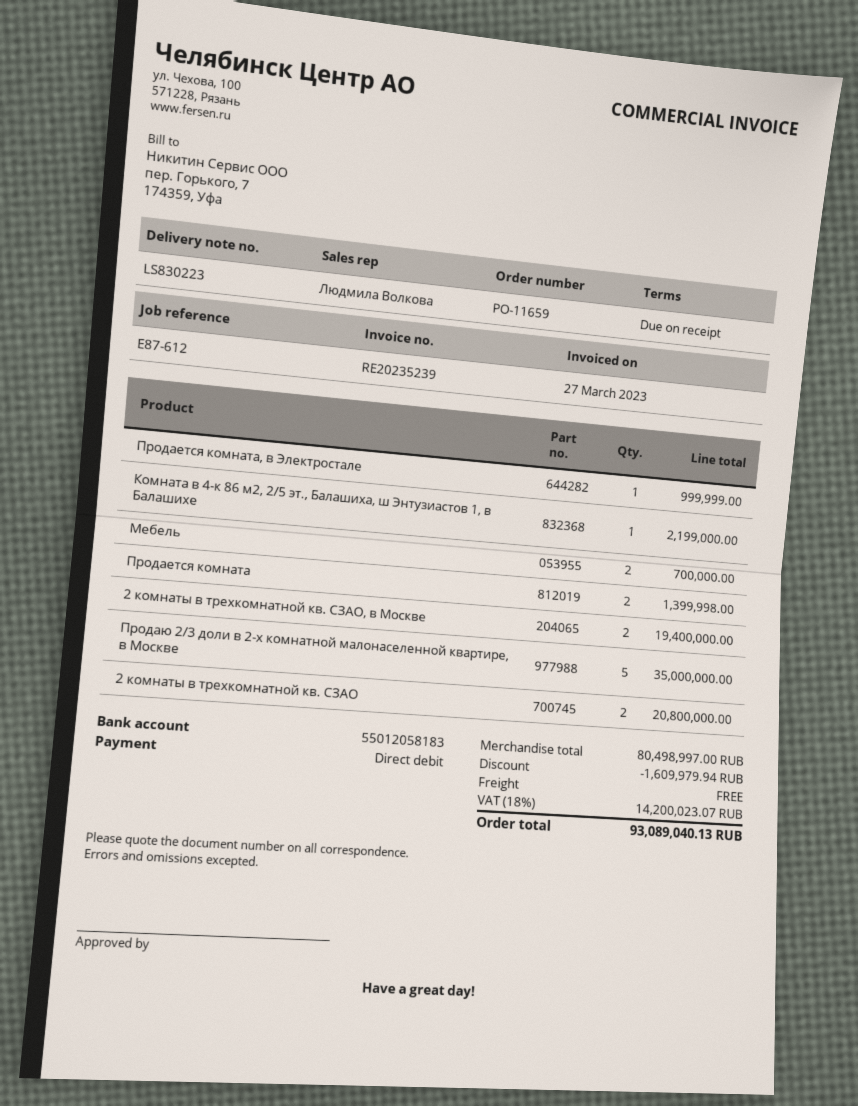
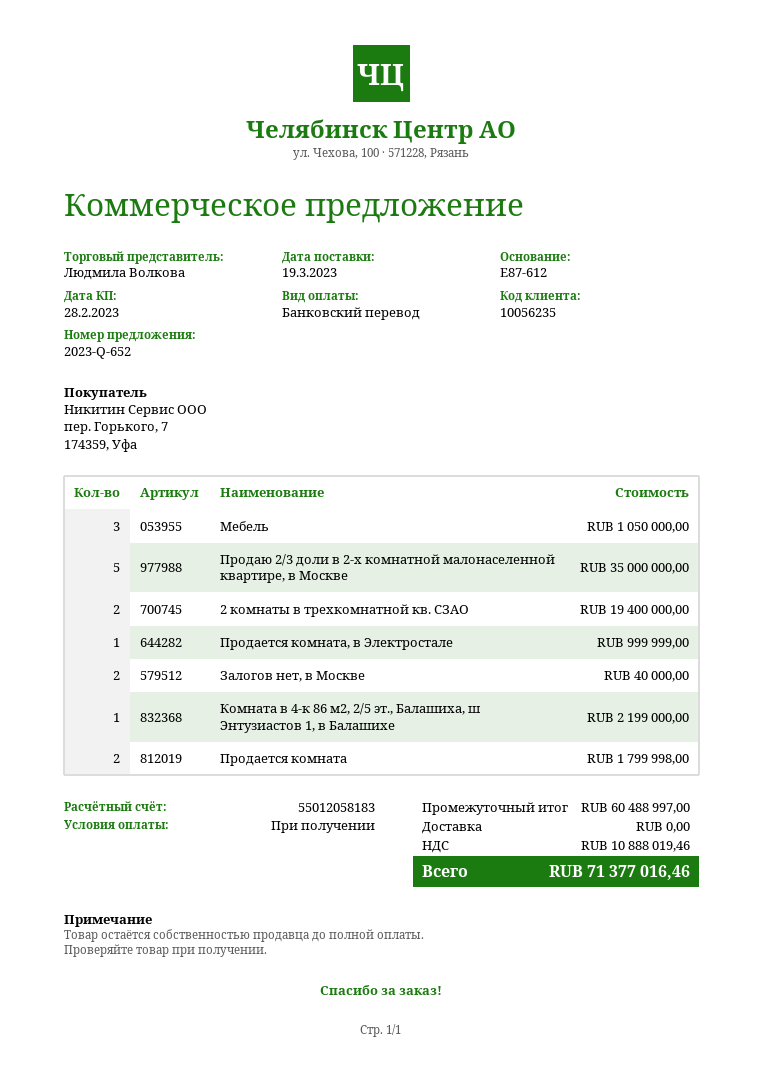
payment method: direct debit -> bank transfer
Мебель: 2 for 700000.00 -> 3 for 1050000.00
Продается комната: 2 for 1399998.00 -> 2 for 1799998.00
2 комнаты в трехкомнатной кв. СЗАО, в Москве: 2 for 19400000.00 -> none
2 комнаты в трехкомнатной кв. СЗАО: 2 for 20800000.00 -> 2 for 19400000.00
Залогов нет, в Москве: none -> 2 for 40000.00
subtotal: 80498997.00 -> 60488997.00
discount: 1609979.94 -> none
tax: 14200023.07 -> 10888019.46
total: 93089040.13 -> 71377016.46

